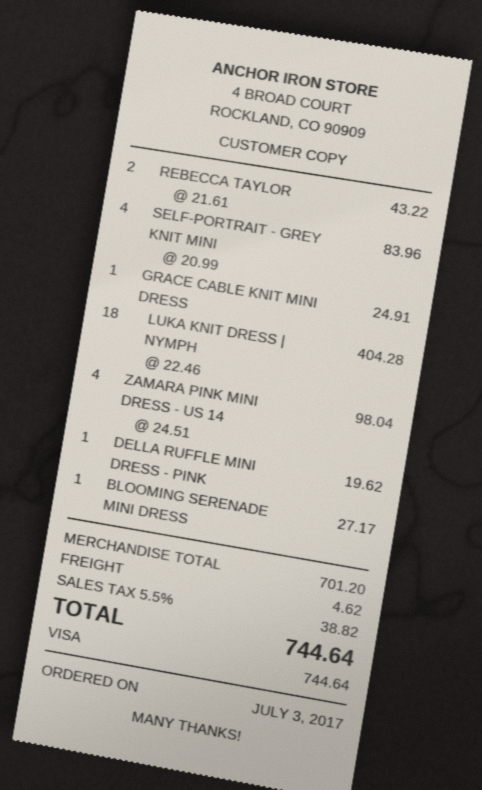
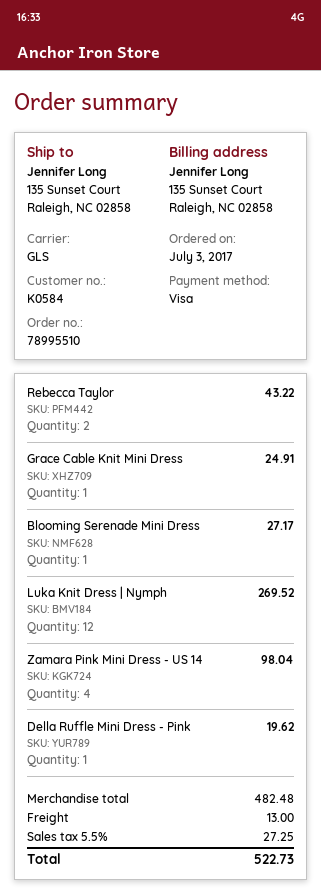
SELF-PORTRAIT - GREY KNIT MINI: 4 for 83.96 -> none
LUKA KNIT DRESS | NYMPH: 18 for 404.28 -> 12 for 269.52
subtotal: 701.20 -> 482.48
shipping: 4.62 -> 13.00
tax: 5.5% = 38.82 -> 5.5% = 27.25
total: 744.64 -> 522.73

